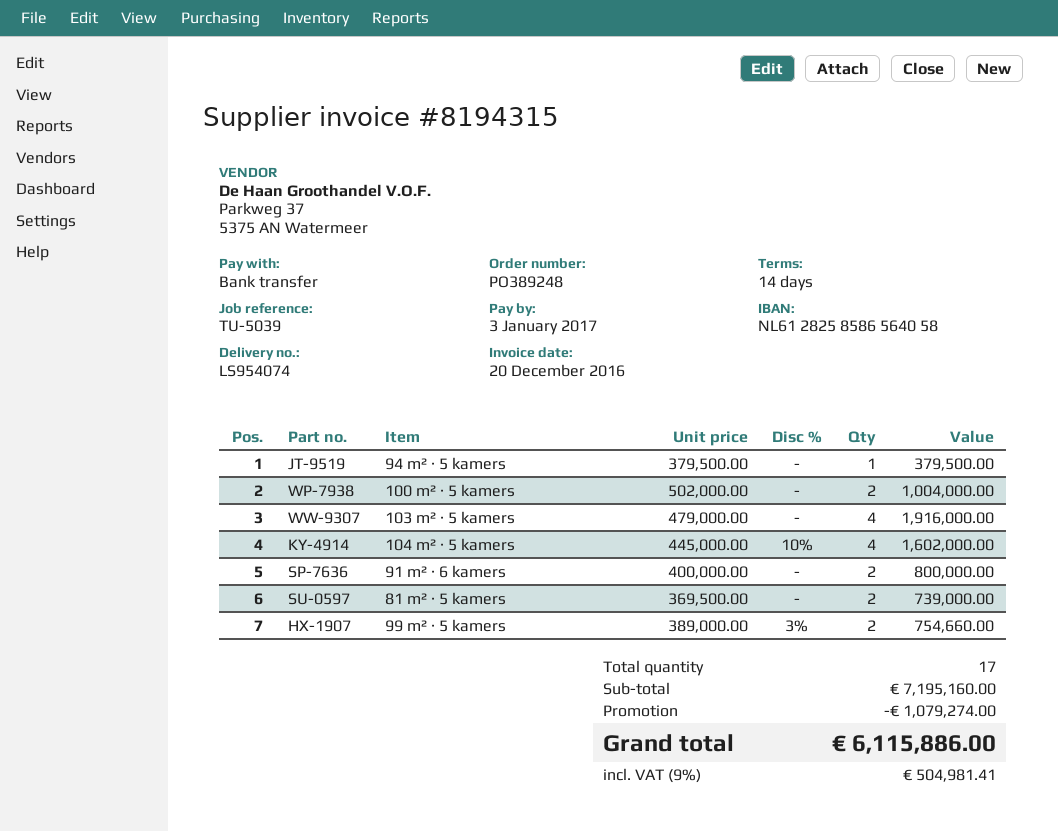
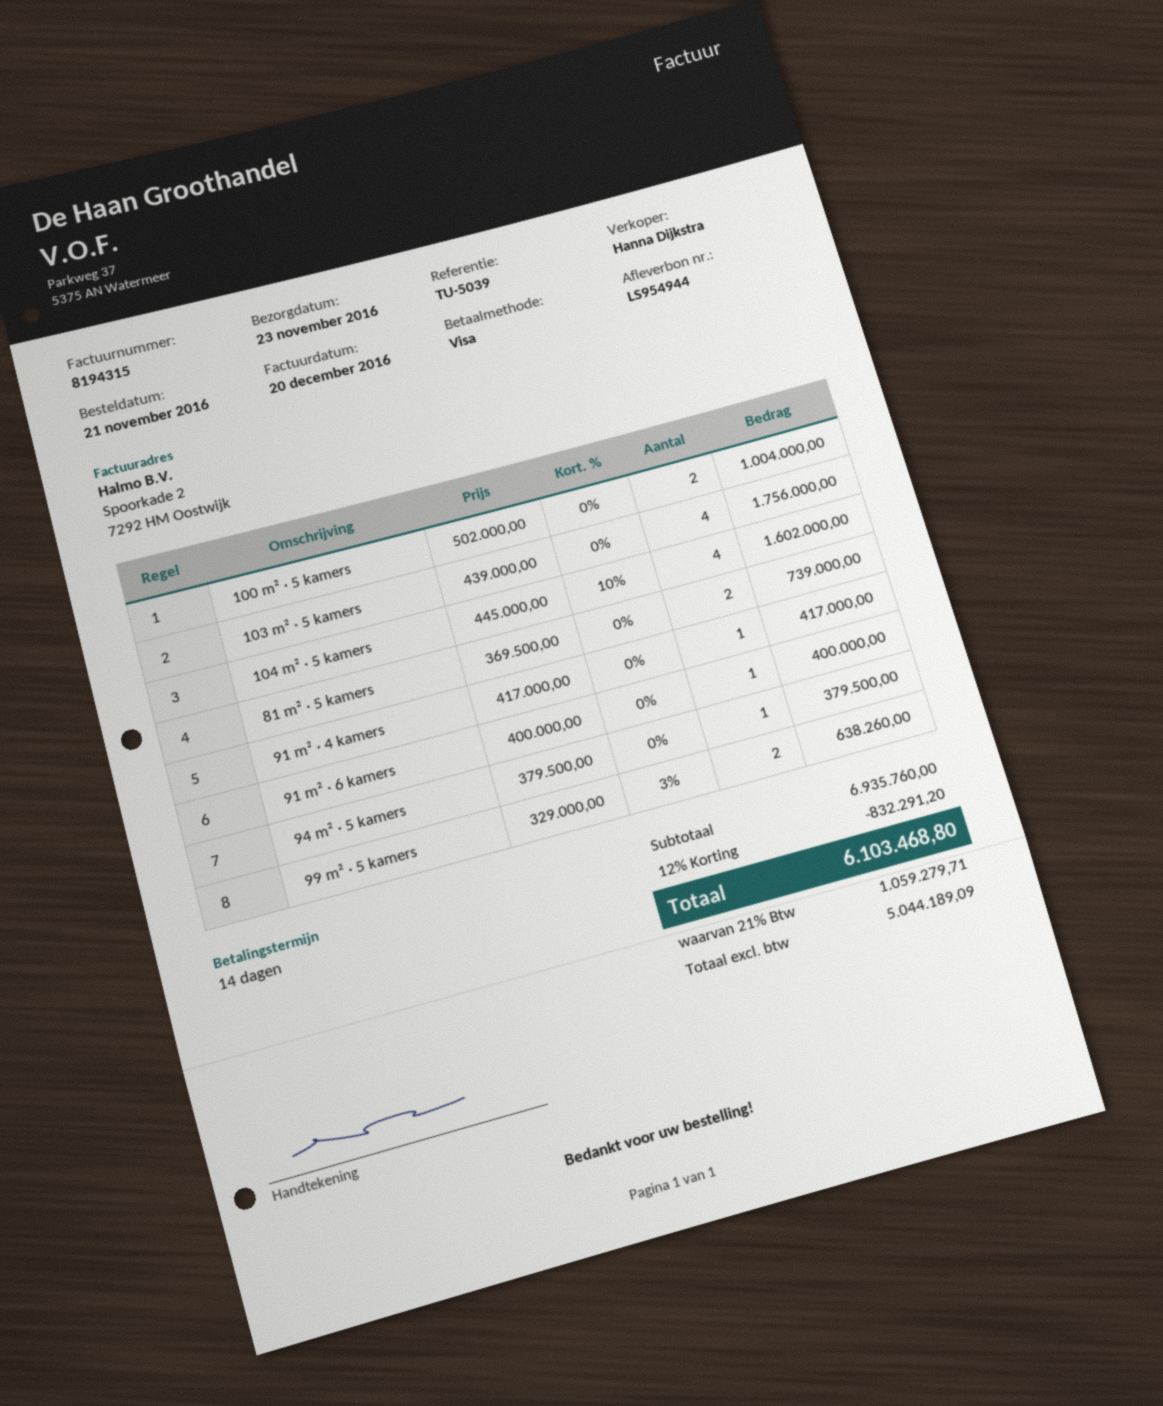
delivery note number: LS954074 -> LS954944
payment method: bank transfer -> Visa
103 m² · 5 kamers: 4 x 479000.00 = 1916000.00 -> 4 x 439000.00 = 1756000.00
91 m² · 6 kamers: 2 x 400000.00 = 800000.00 -> 1 x 400000.00 = 400000.00
99 m² · 5 kamers: 2 x 389000.00 - 3% = 754660.00 -> 2 x 329000.00 - 3% = 638260.00
91 m² · 4 kamers: none -> 1 x 417000.00 = 417000.00
subtotal: 7195160.00 -> 6935760.00
discount: 1079274.00 -> 832291.20
tax: 9% = 504981.41 -> 21% = 1059279.71
total: 6115886.00 -> 6103468.80

